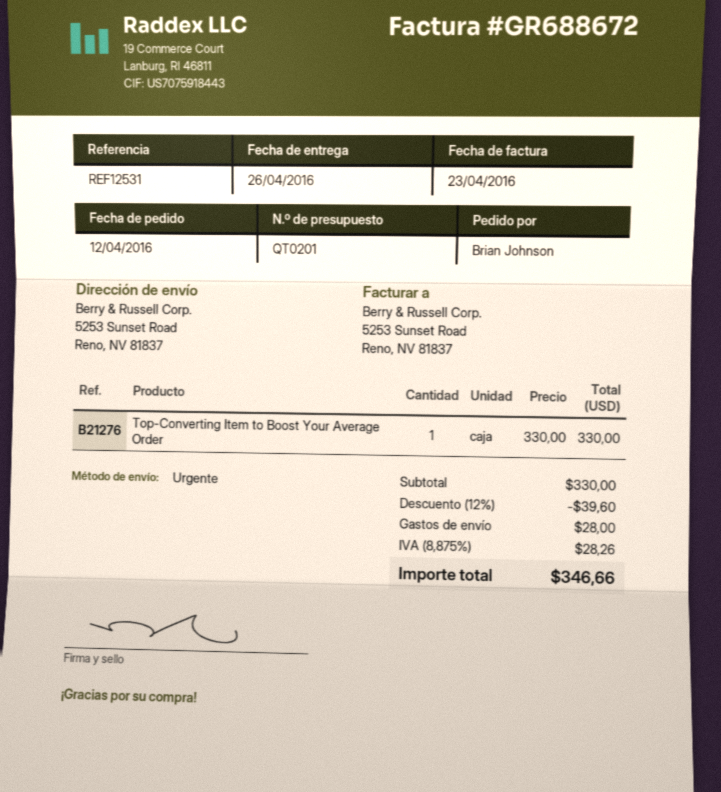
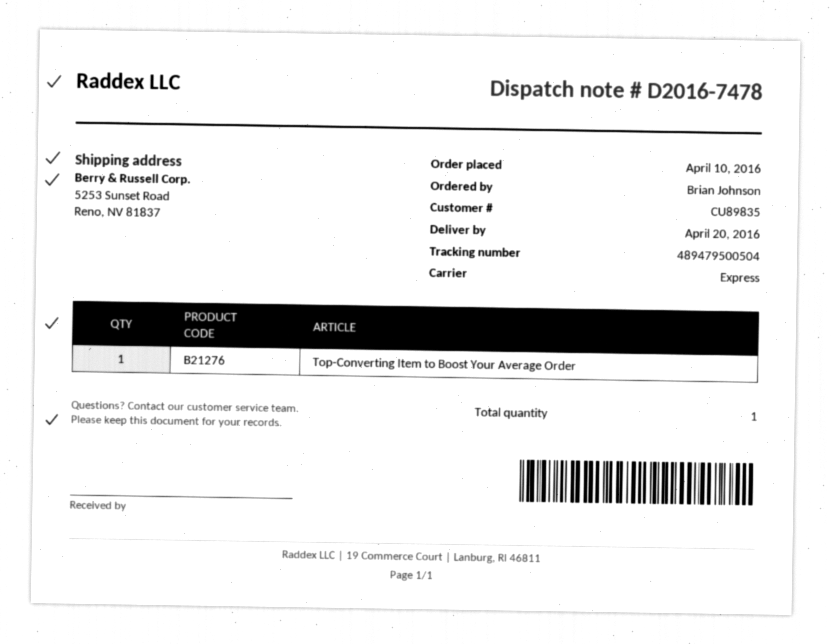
order date: 2016-04-12 -> 2016-04-10
delivery date: 2016-04-26 -> 2016-04-20

